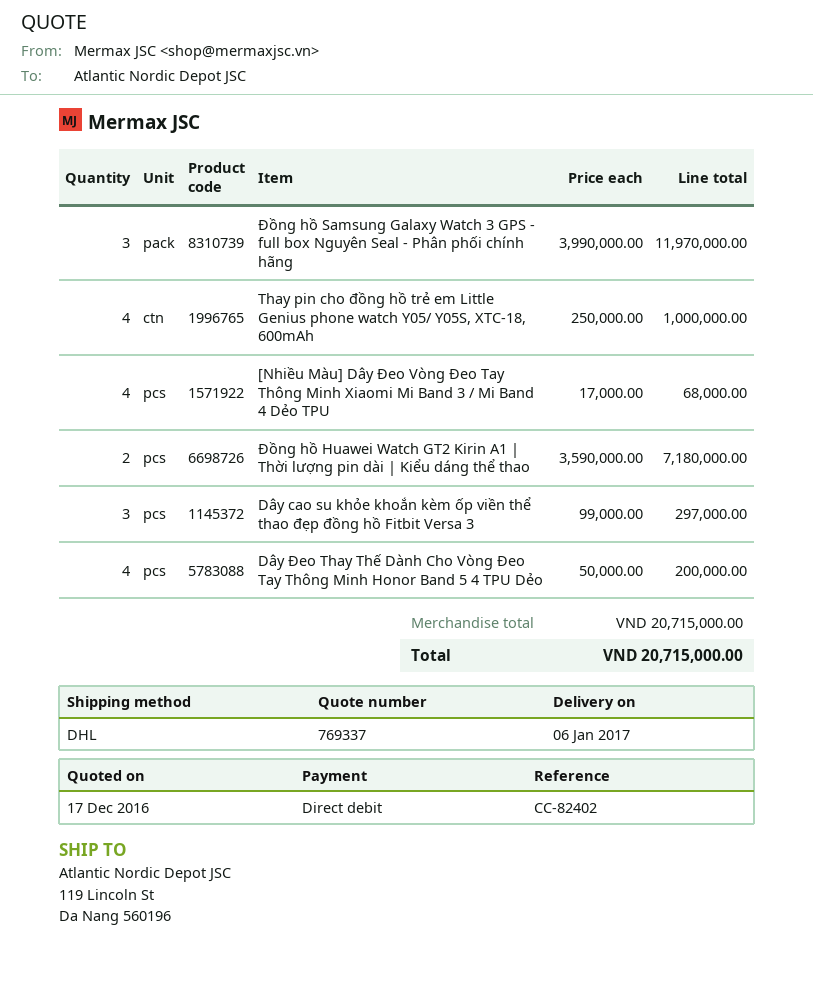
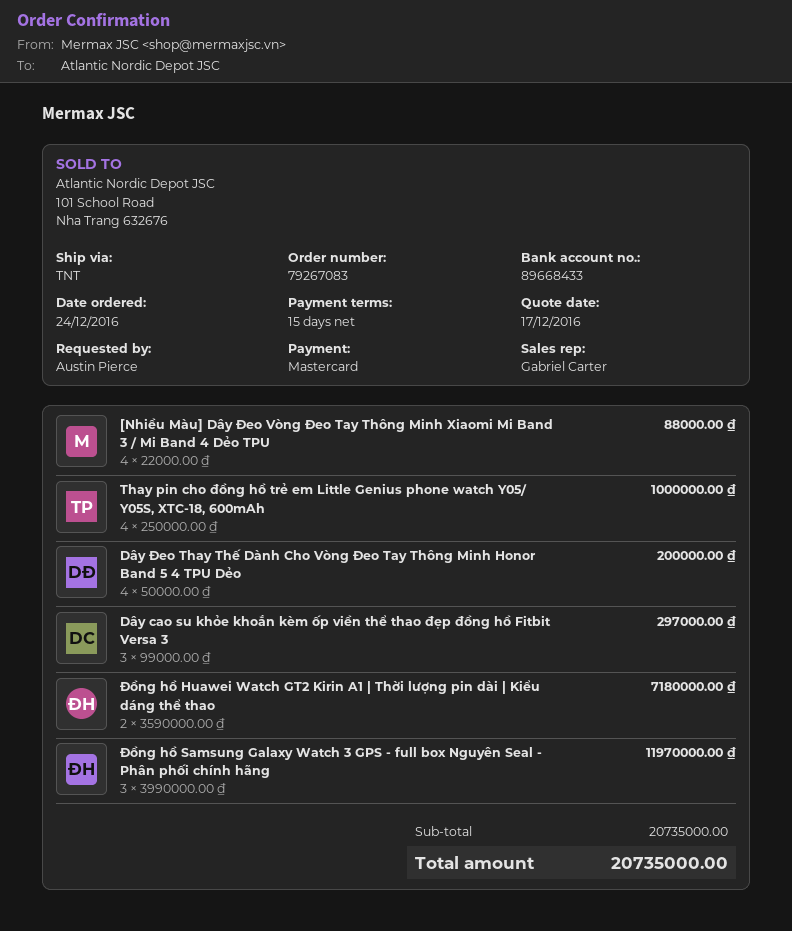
payment method: direct debit -> Mastercard
shipping method: DHL -> TNT
[Nhiều Màu] Dây Đeo Vòng Đeo Tay Thông Minh Xiaomi Mi Band 3 / Mi Band 4 Dẻo TPU: 4 x 17000.00 = 68000.00 -> 4 x 22000.00 = 88000.00
subtotal: 20715000.00 -> 20735000.00
total: 20715000.00 -> 20735000.00

